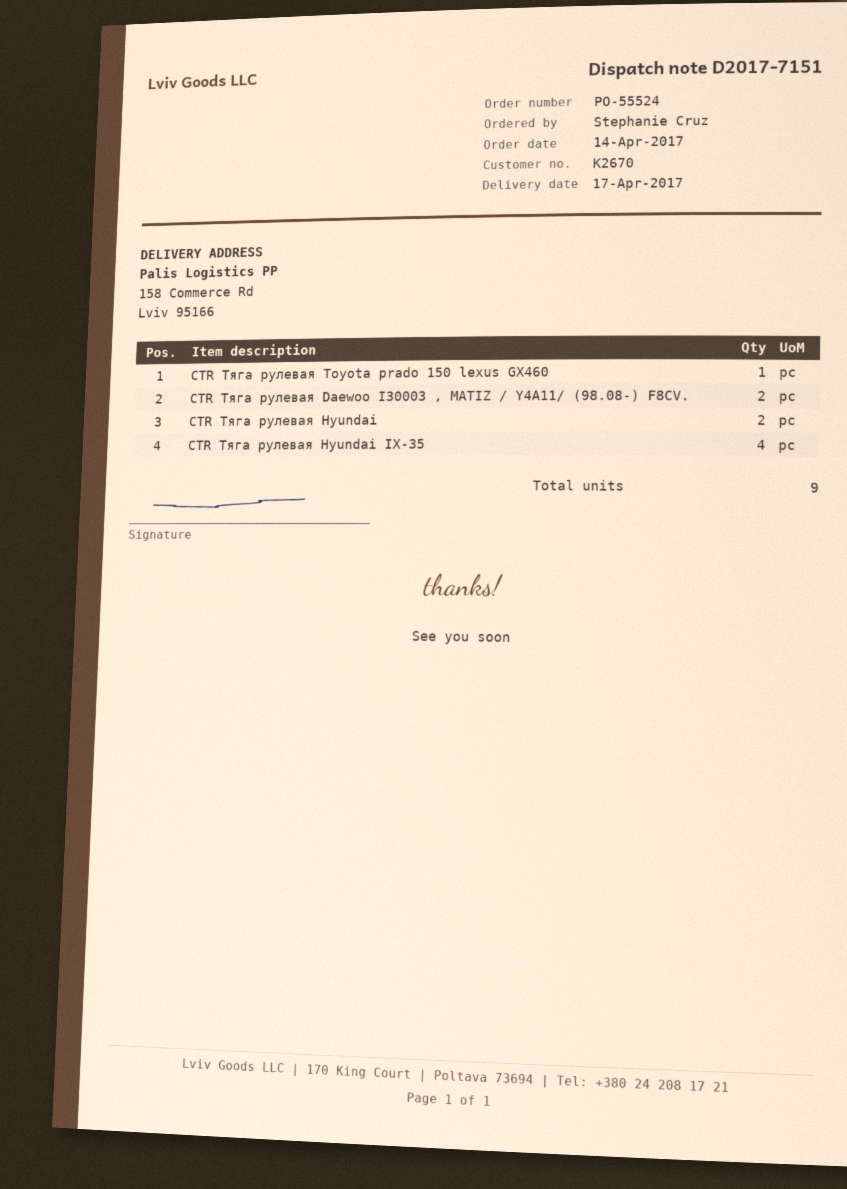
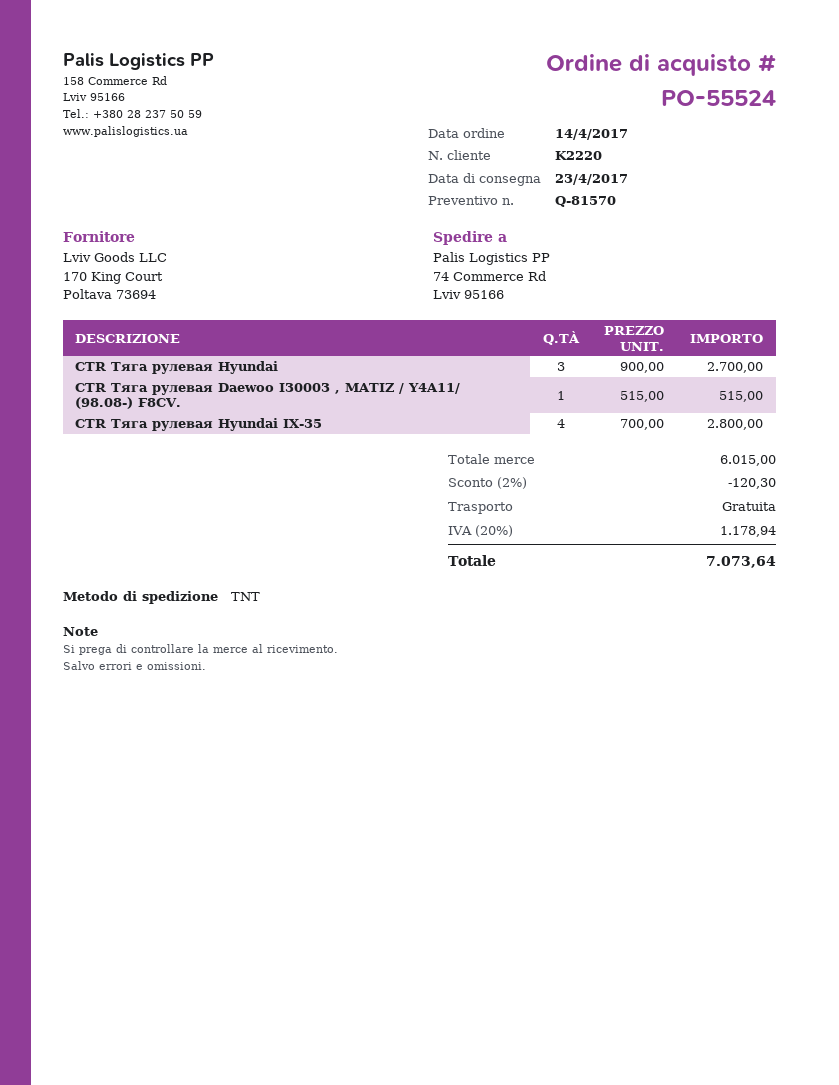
delivery date: 2017-04-17 -> 2017-04-23
customer number: K2670 -> K2220
ship to: 158 Commerce Rd, Lviv 95166 -> 74 Commerce Rd, Lviv 95166
CTR Тяга рулевая Toyota prado 150 lexus GX460: 1 -> none
CTR Тяга рулевая Daewoo I30003 , MATIZ / Y4A11/ (98.08-) F8CV.: 2 -> 1
CTR Тяга рулевая Hyundai: 2 -> 3

